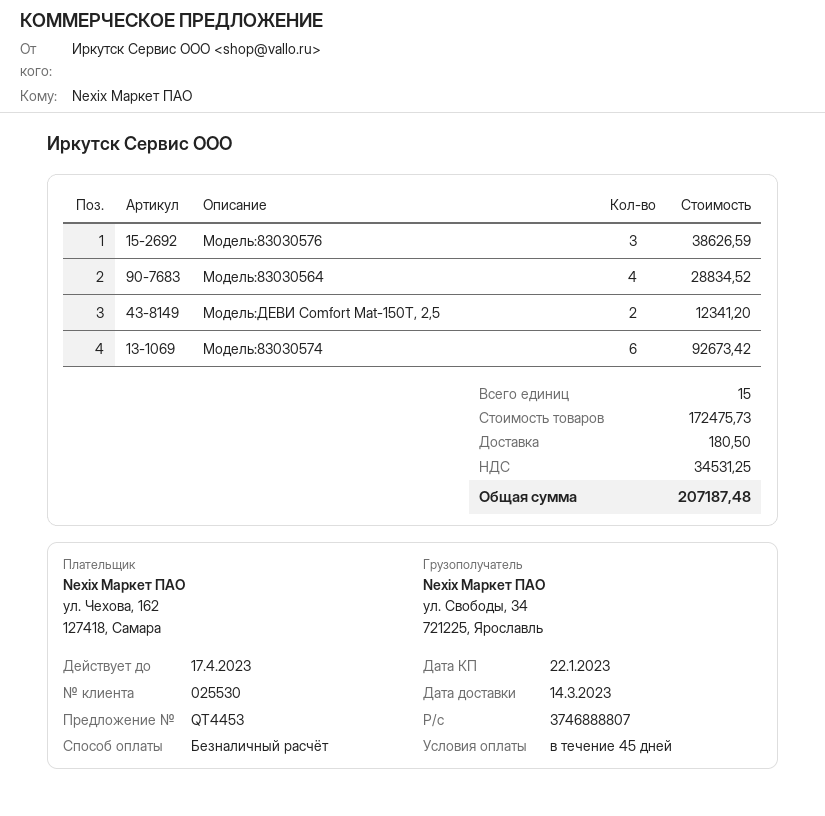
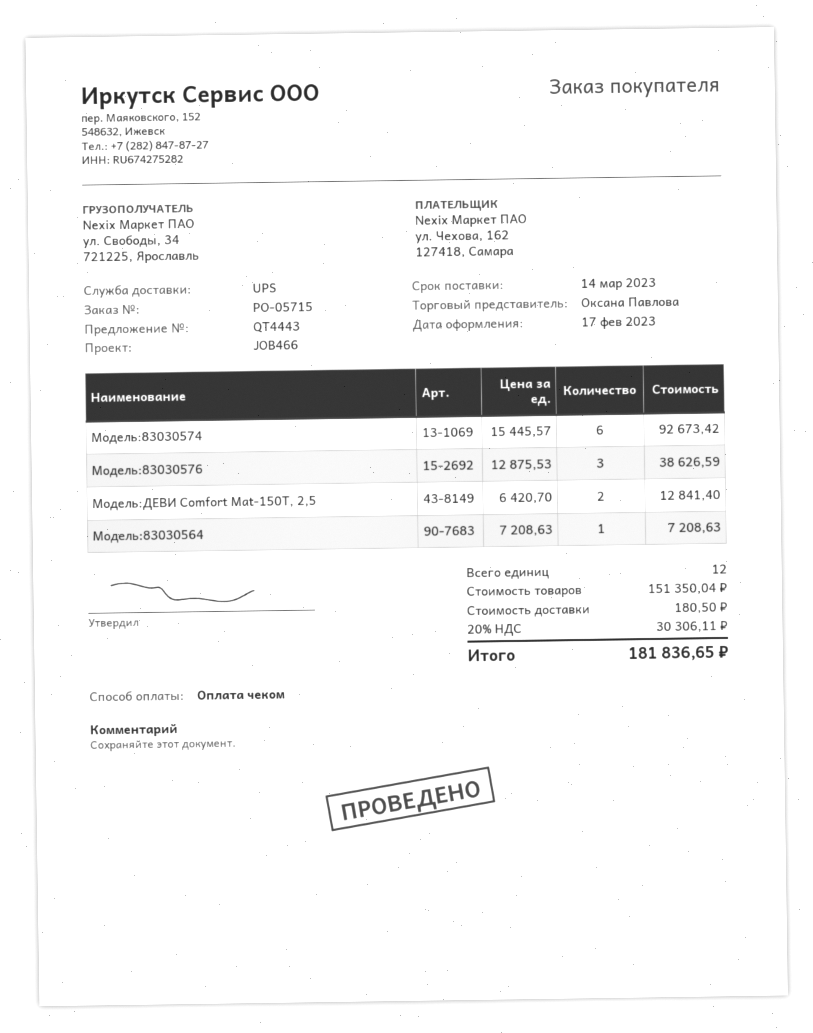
quote number: QT4453 -> QT4443
payment method: bank transfer -> cheque
Модель:83030564: 4 for 28834.52 -> 1 for 7208.63
Модель:ДЕВИ Comfort Mat-150T, 2,5: 2 for 12341.20 -> 2 for 12841.40
total quantity: 15 -> 12
subtotal: 172475.73 -> 151350.04
tax: 34531.25 -> 30306.11
total: 207187.48 -> 181836.65

